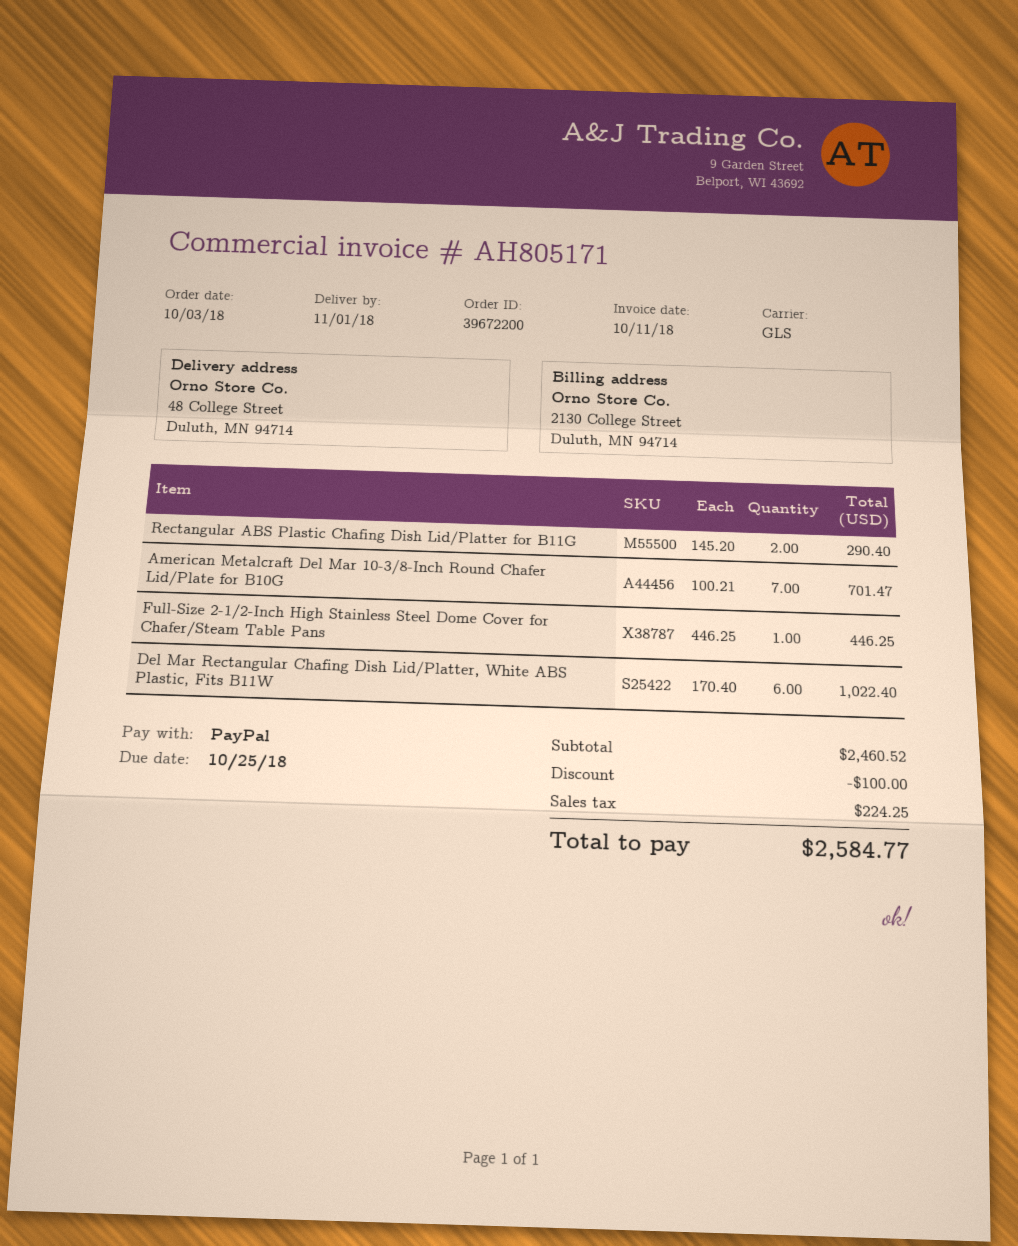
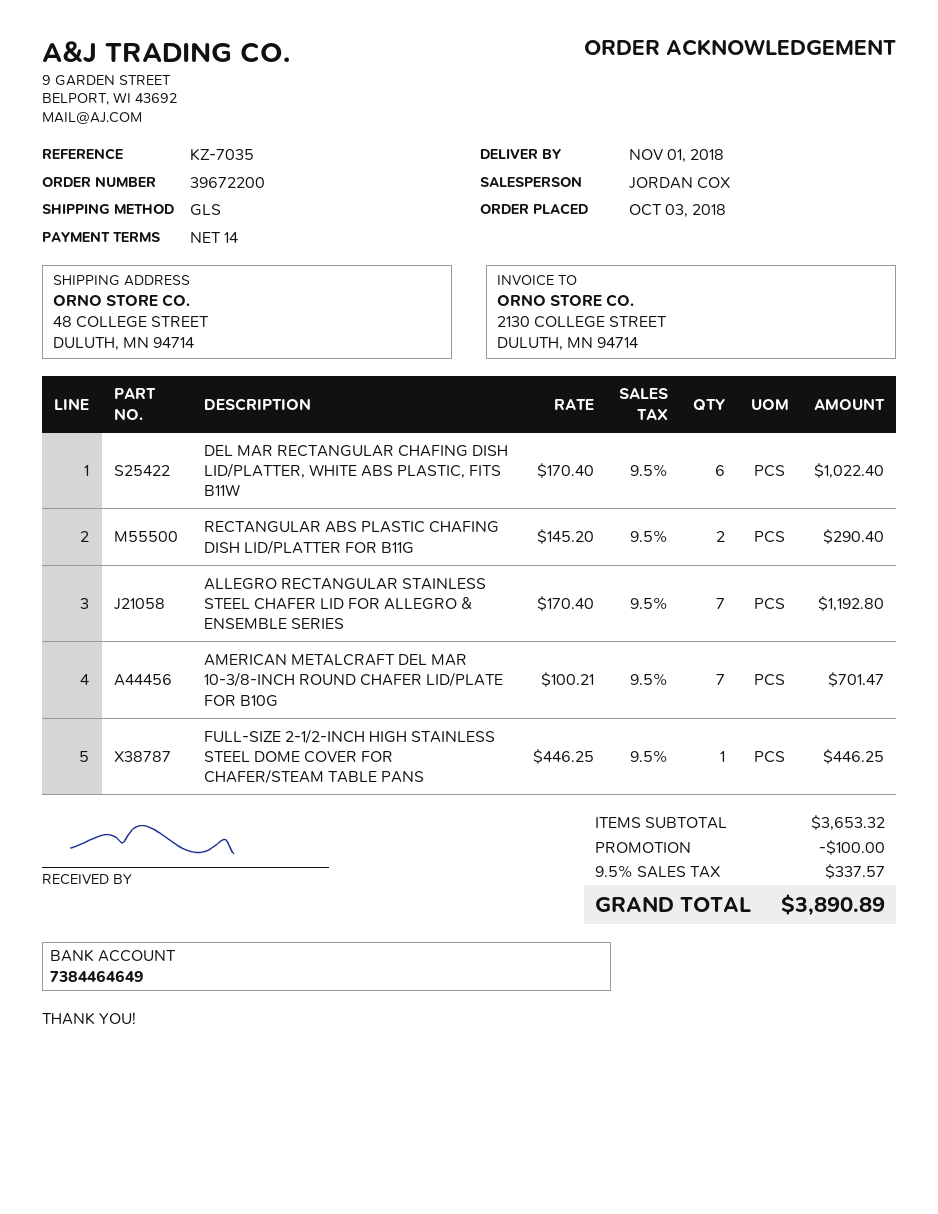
ALLEGRO RECTANGULAR STAINLESS STEEL CHAFER LID FOR ALLEGRO & ENSEMBLE SERIES: none -> 7 x 170.40 = 1192.80
subtotal: 2460.52 -> 3653.32
tax: 224.25 -> 337.57
total: 2584.77 -> 3890.89

